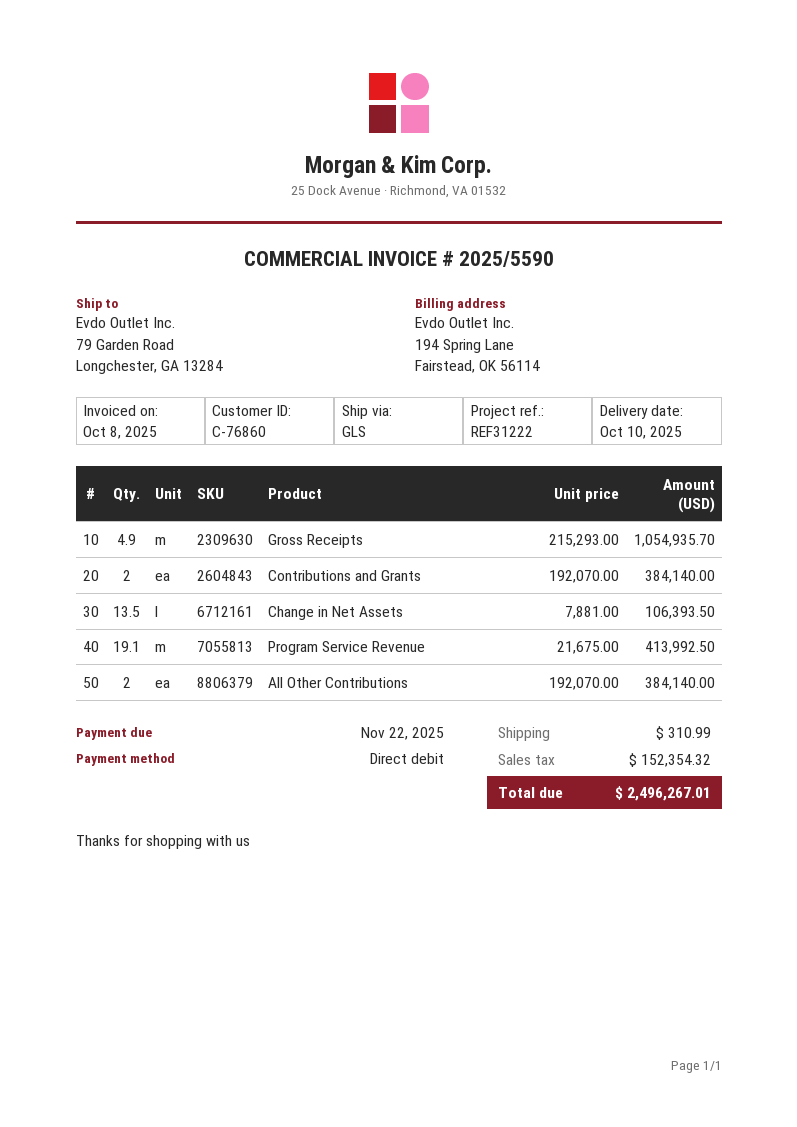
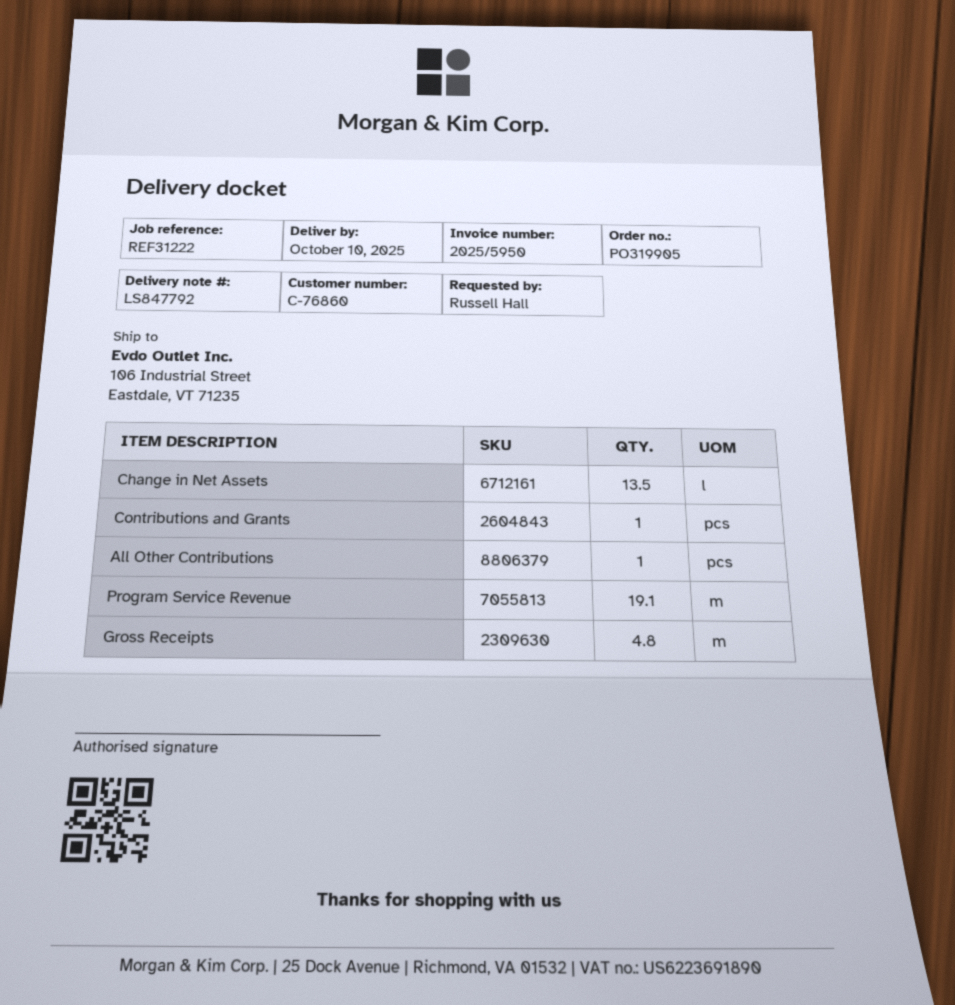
invoice number: 2025/5590 -> 2025/5950
ship to: 79 Garden Road, Longchester, GA 13284 -> 106 Industrial Street, Eastdale, VT 71235
Gross Receipts: 4.9 -> 4.8
Contributions and Grants: 2 -> 1
All Other Contributions: 2 -> 1

